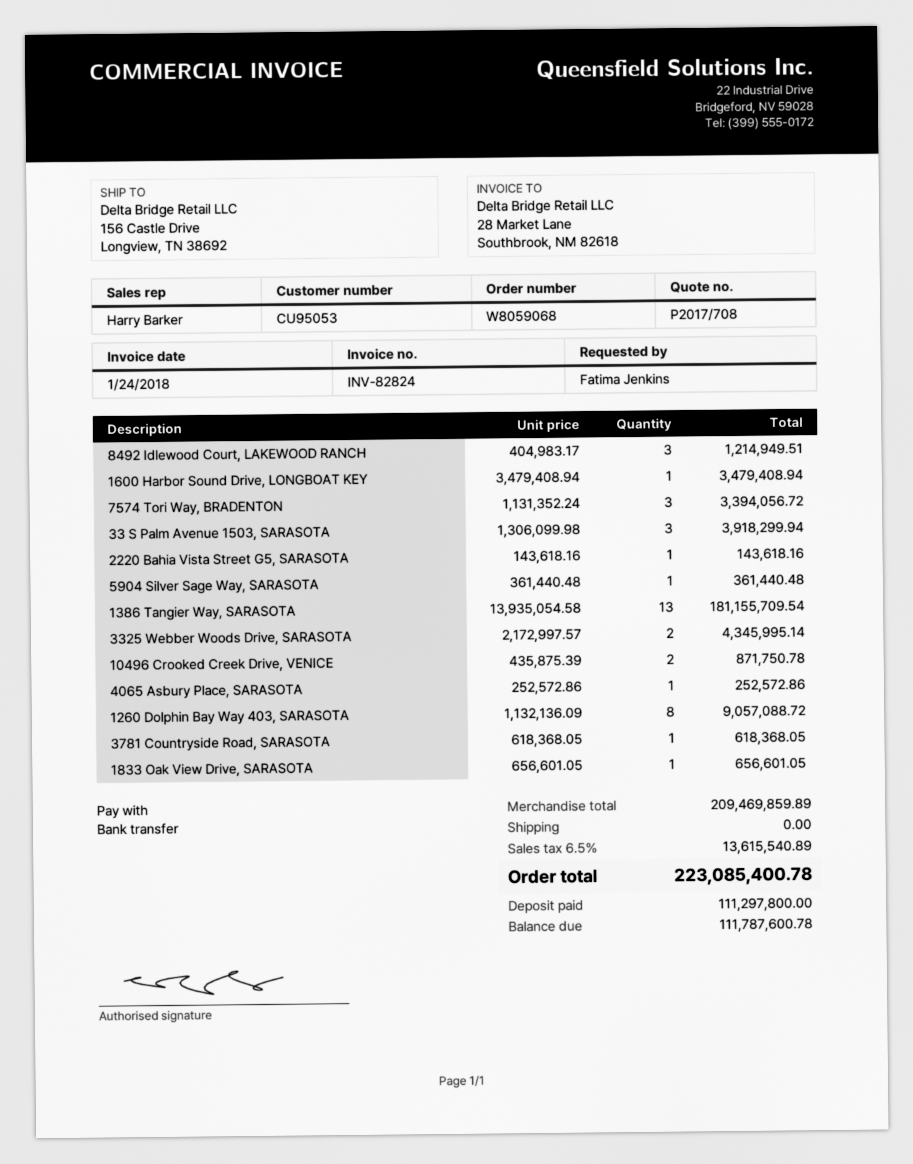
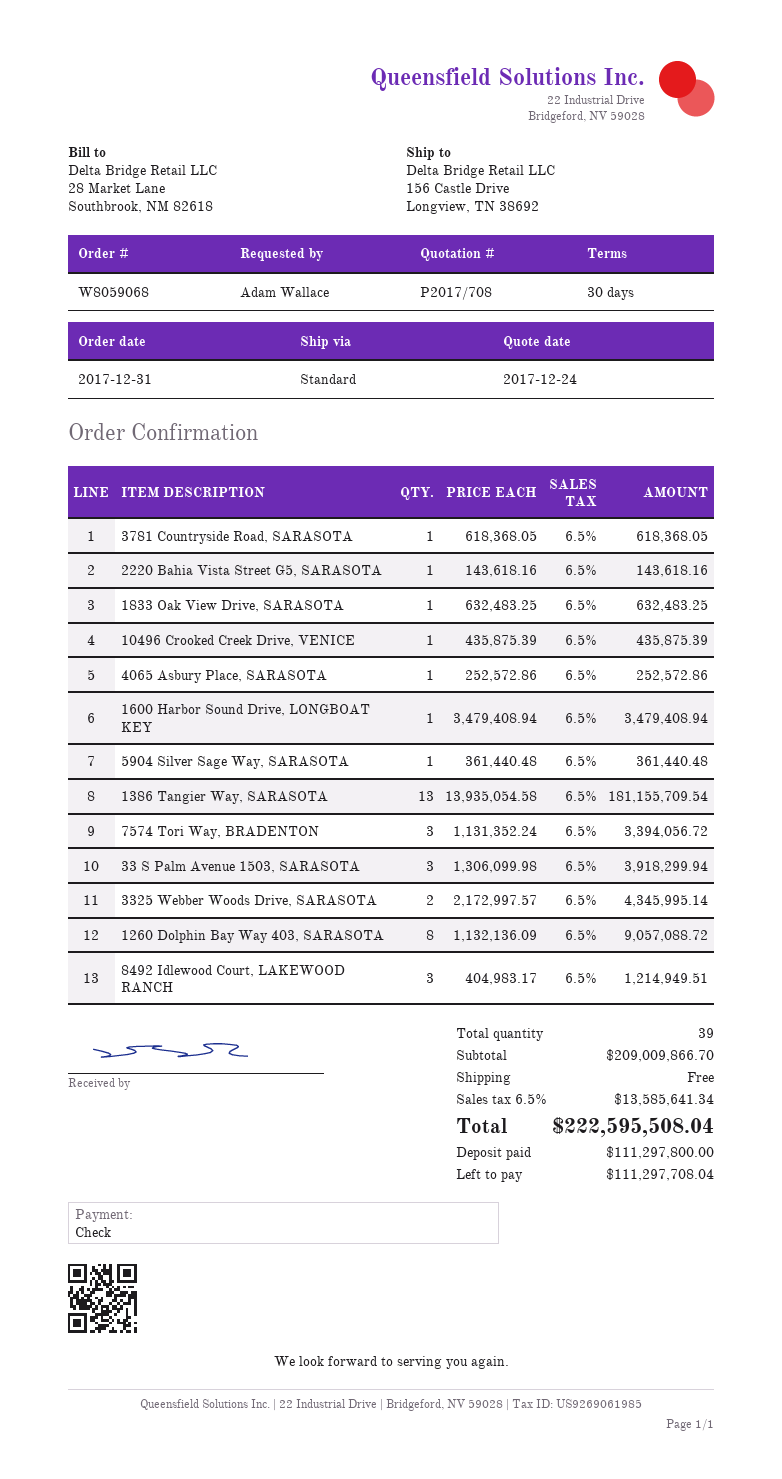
ordered by: Fatima Jenkins -> Adam Wallace
payment method: bank transfer -> cheque
10496 Crooked Creek Drive, VENICE: 2 x 435875.39 = 871750.78 -> 1 x 435875.39 = 435875.39
1833 Oak View Drive, SARASOTA: 1 x 656601.05 = 656601.05 -> 1 x 632483.25 = 632483.25
subtotal: 209469859.89 -> 209009866.70
tax: 6.5% = 13615540.89 -> 6.5% = 13585641.34
total: 223085400.78 -> 222595508.04
balance: 111787600.78 -> 111297708.04

